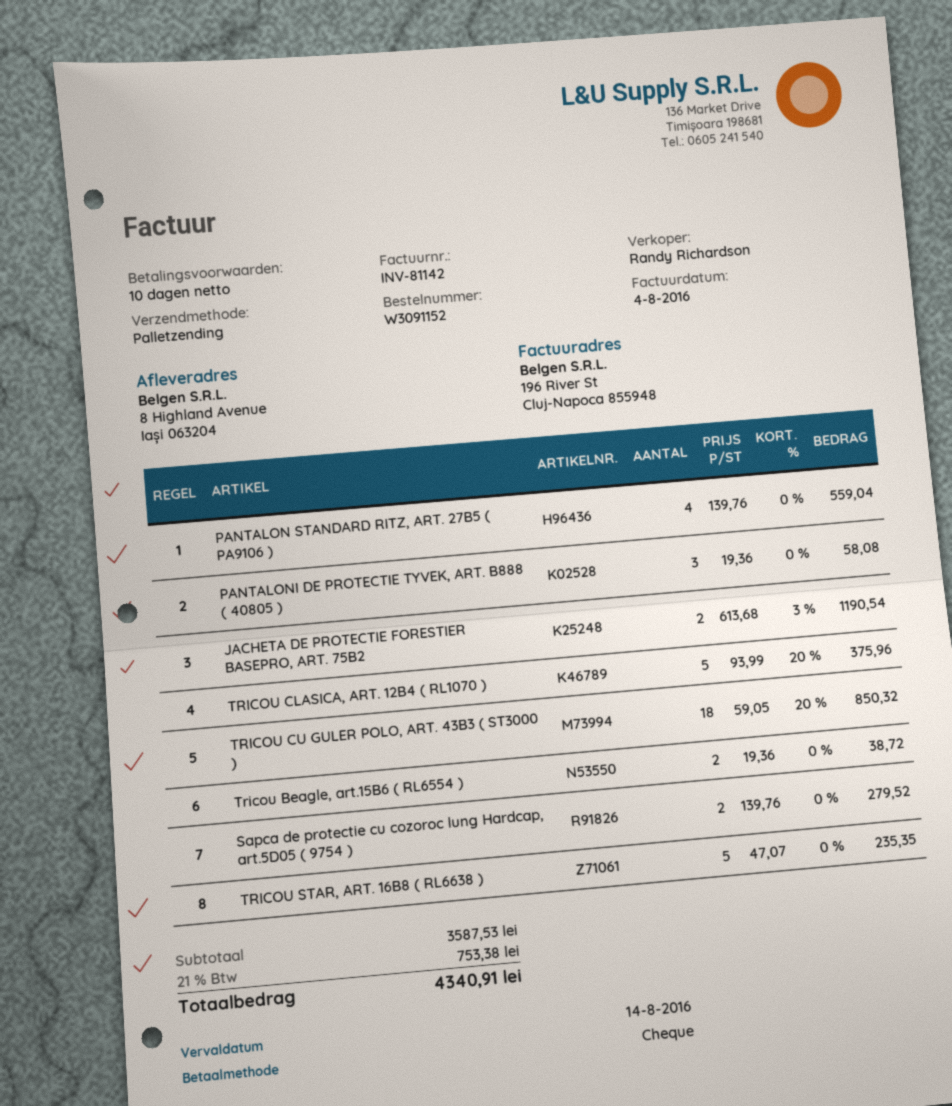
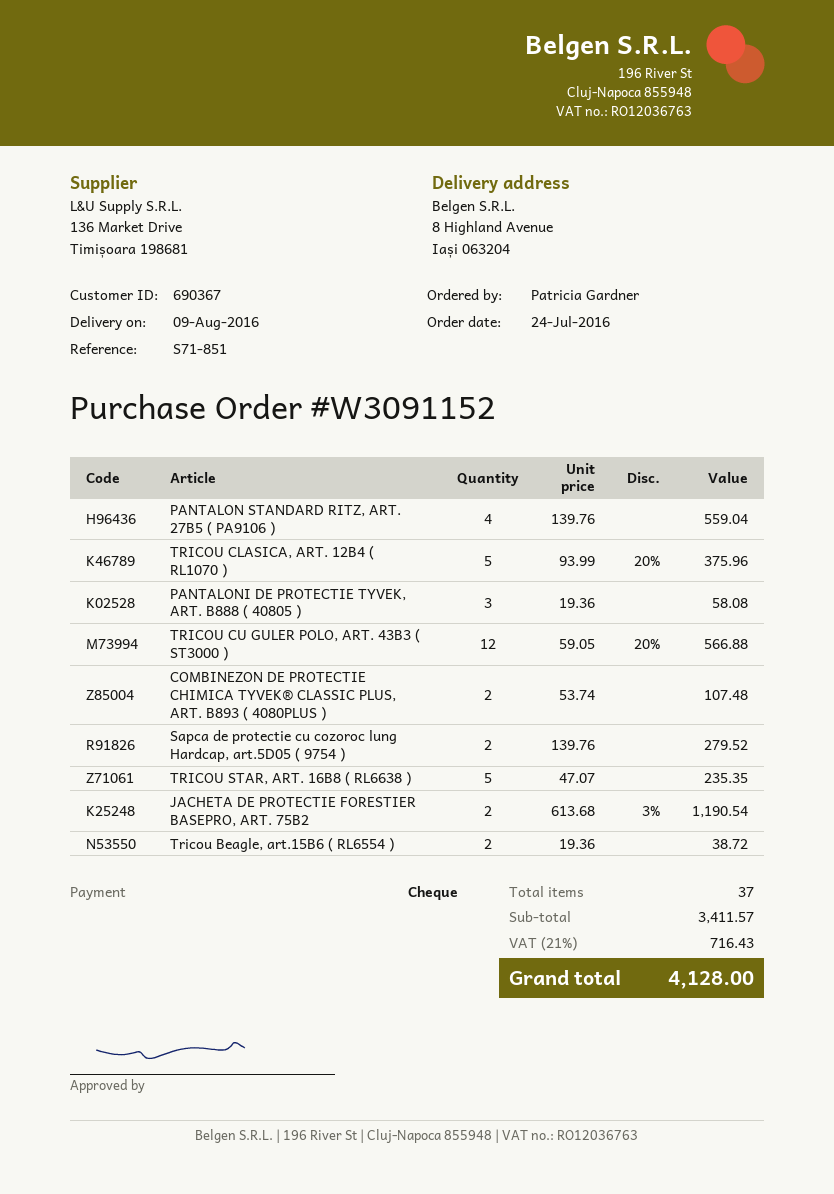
TRICOU CU GULER POLO, ART. 43B3 ( ST3000 ): 18 x 59.05 - 20% = 850.32 -> 12 x 59.05 - 20% = 566.88
COMBINEZON DE PROTECTIE CHIMICA TYVEK® CLASSIC PLUS, ART. B893 ( 4080PLUS ): none -> 2 x 53.74 = 107.48
subtotal: 3587.53 -> 3411.57
tax: 21% = 753.38 -> 21% = 716.43
total: 4340.91 -> 4128.00

